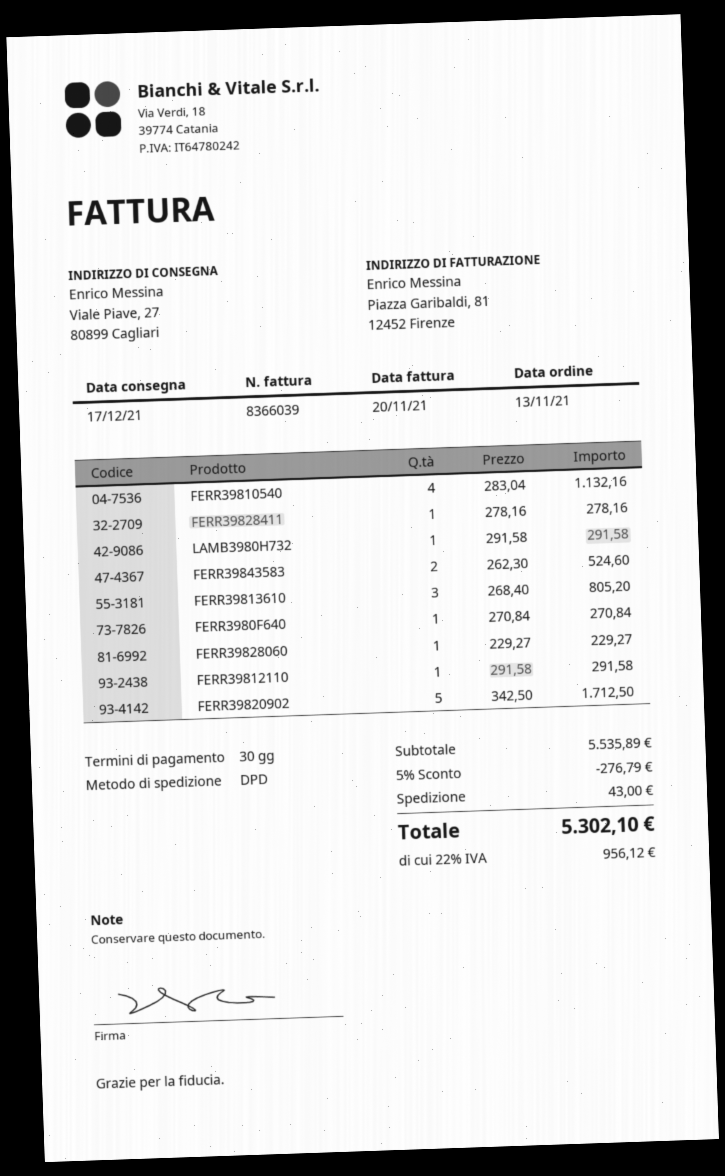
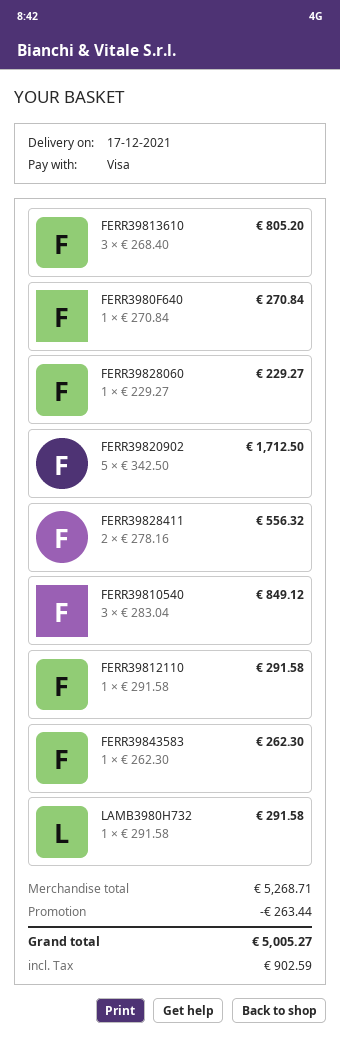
FERR39810540: 4 x 283.04 = 1132.16 -> 3 x 283.04 = 849.12
FERR39828411: 1 x 278.16 = 278.16 -> 2 x 278.16 = 556.32
FERR39843583: 2 x 262.30 = 524.60 -> 1 x 262.30 = 262.30
subtotal: 5535.89 -> 5268.71
discount: 276.79 -> 263.44
shipping: 43.00 -> none
tax: 956.12 -> 902.59
total: 5302.10 -> 5005.27

